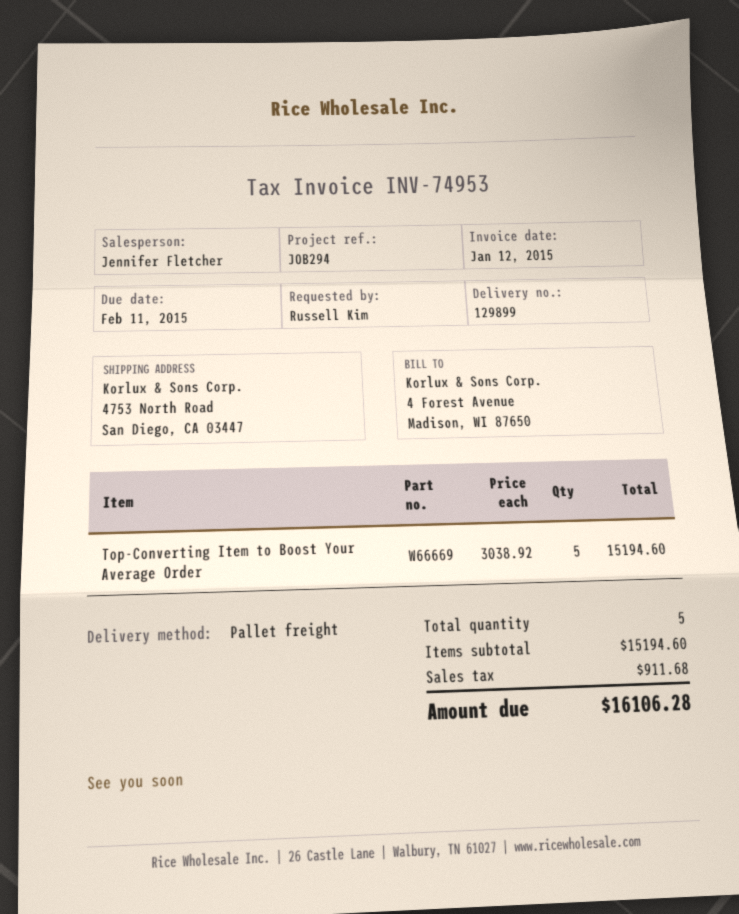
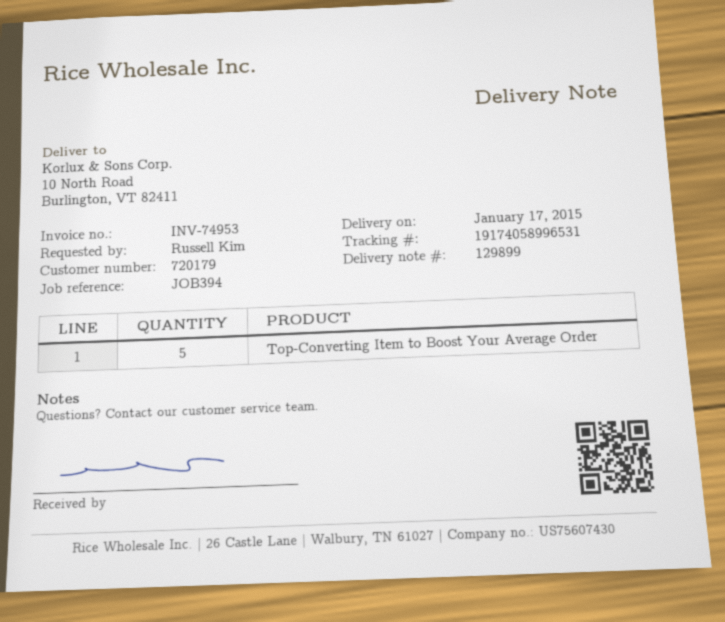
reference: JOB294 -> JOB394
ship to: 4753 North Road, San Diego, CA 03447 -> 10 North Road, Burlington, VT 82411

